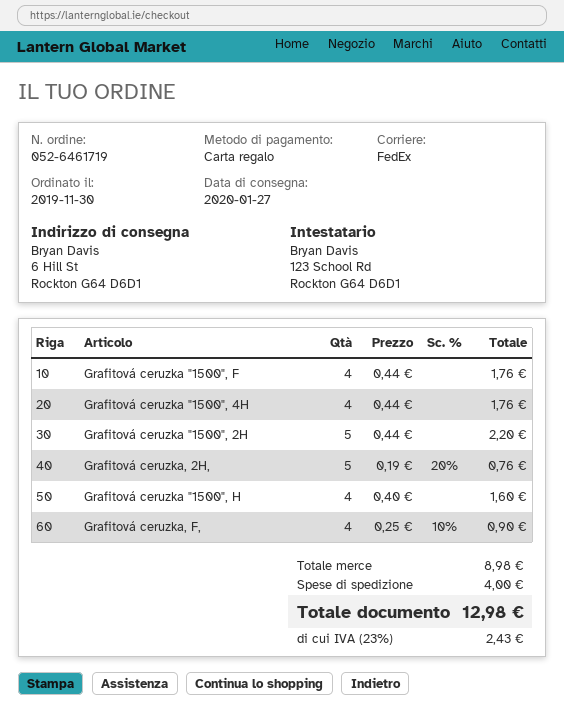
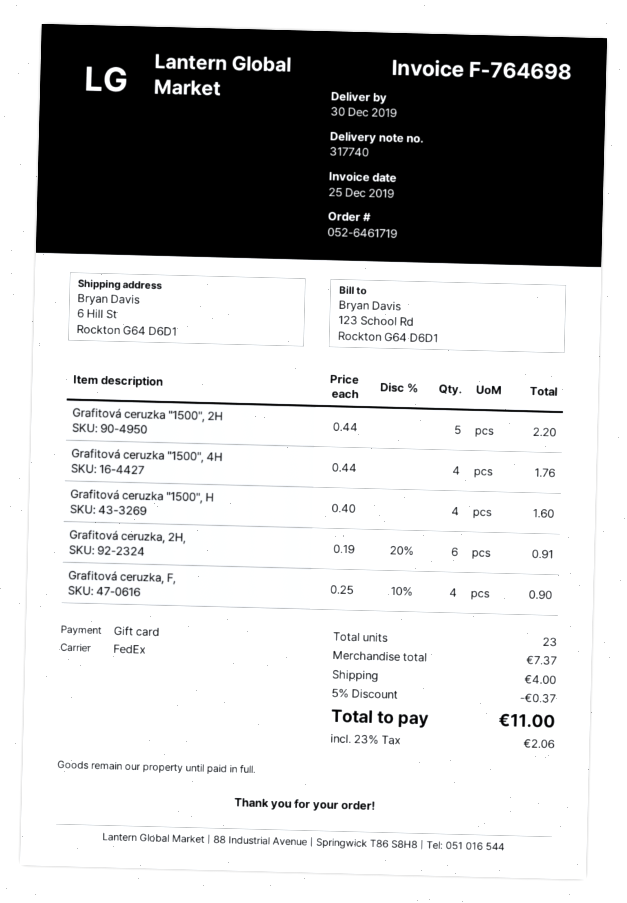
delivery date: 2020-01-27 -> 2019-12-30
Grafitová ceruzka "1500", F: 4 x 0.44 = 1.76 -> none
Grafitová ceruzka, 2H,: 5 x 0.19 - 20% = 0.76 -> 6 x 0.19 - 20% = 0.91
subtotal: 8.98 -> 7.37
discount: none -> 5% = 0.37
tax: 23% = 2.43 -> 23% = 2.06
total: 12.98 -> 11.00

